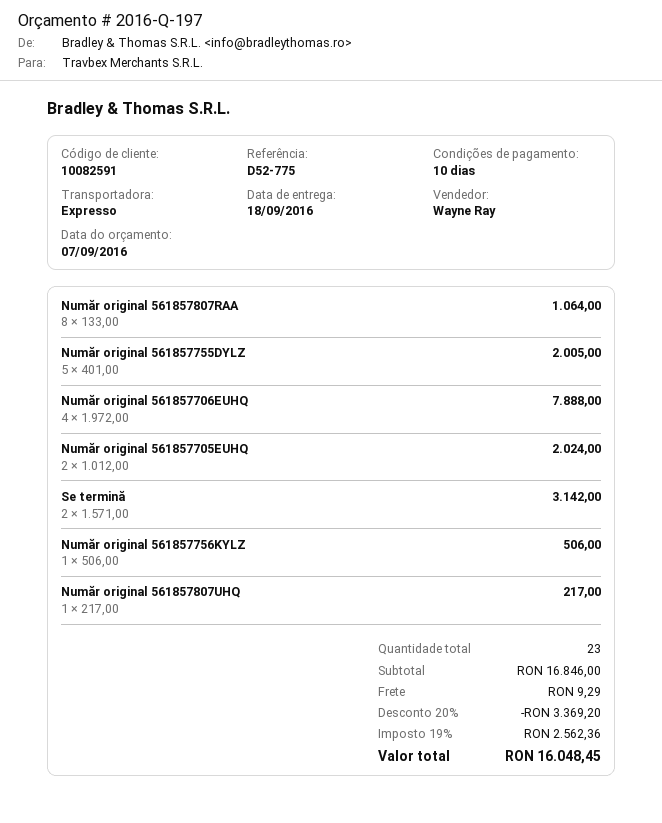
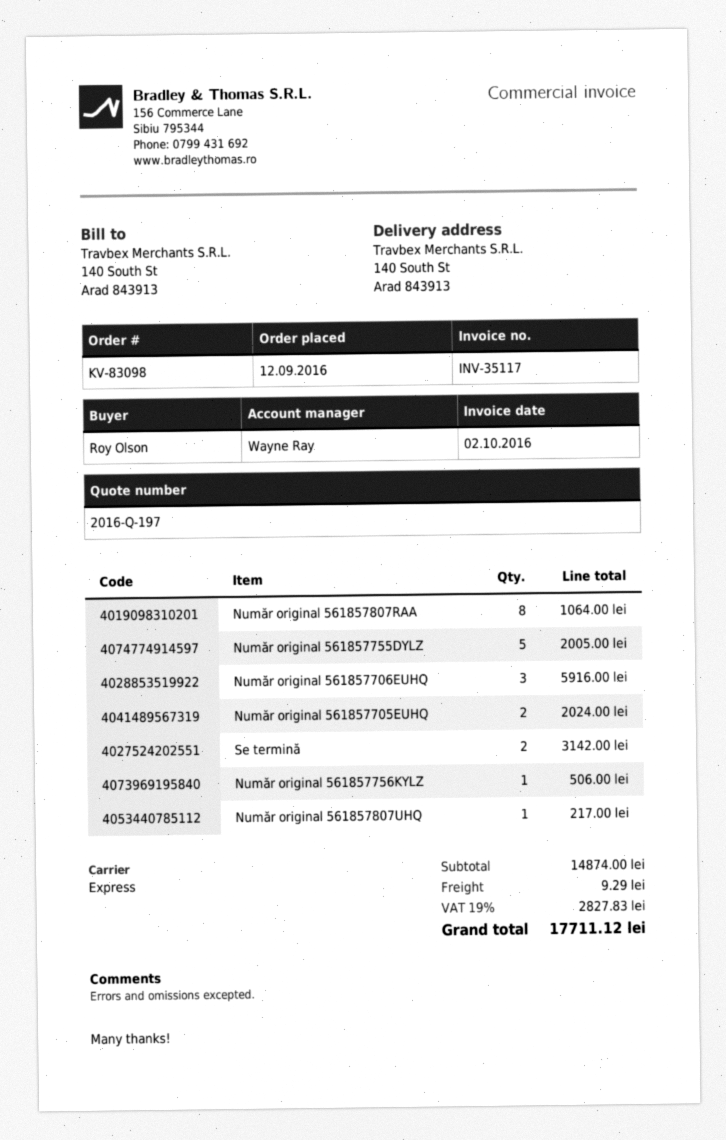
Număr original 561857706EUHQ: 4 for 7888.00 -> 3 for 5916.00
subtotal: 16846.00 -> 14874.00
discount: 20% = 3369.20 -> none
tax: 19% = 2562.36 -> 19% = 2827.83
total: 16048.45 -> 17711.12

